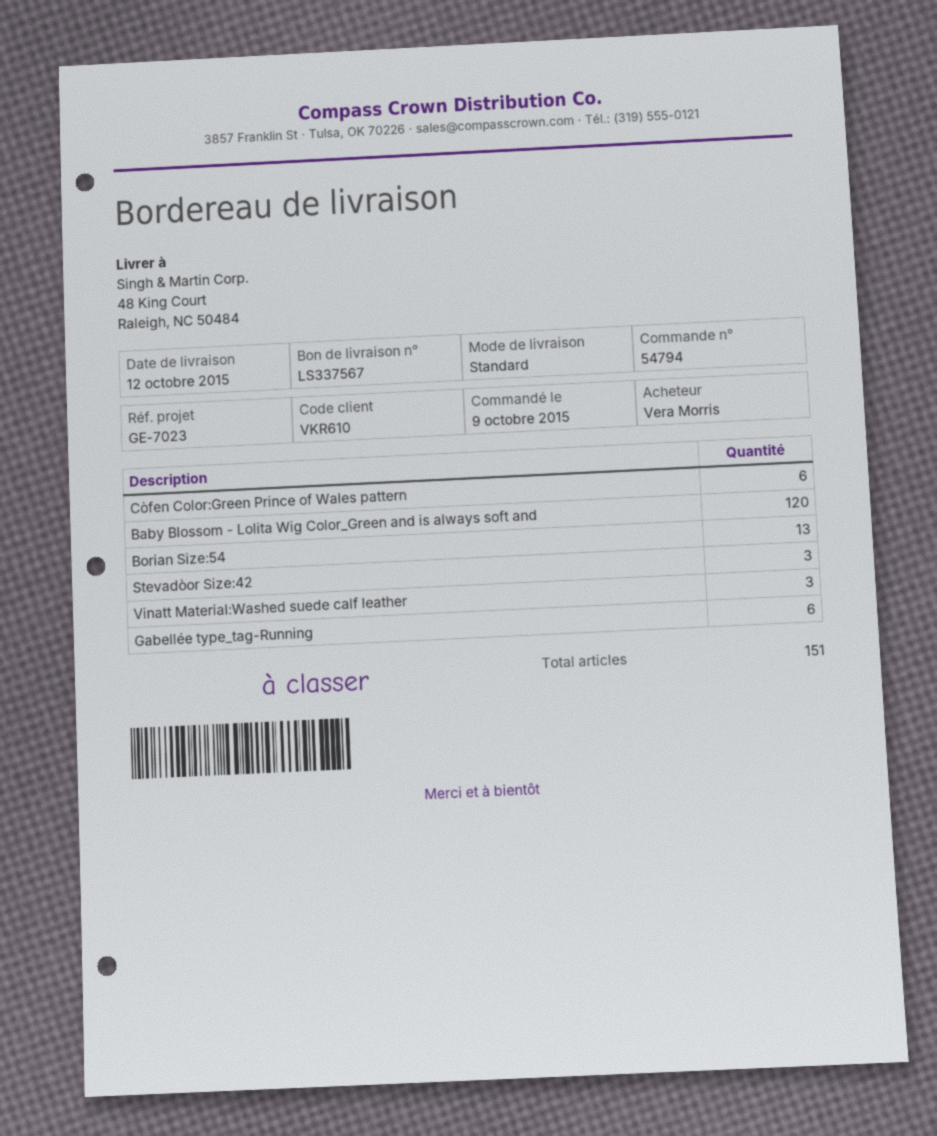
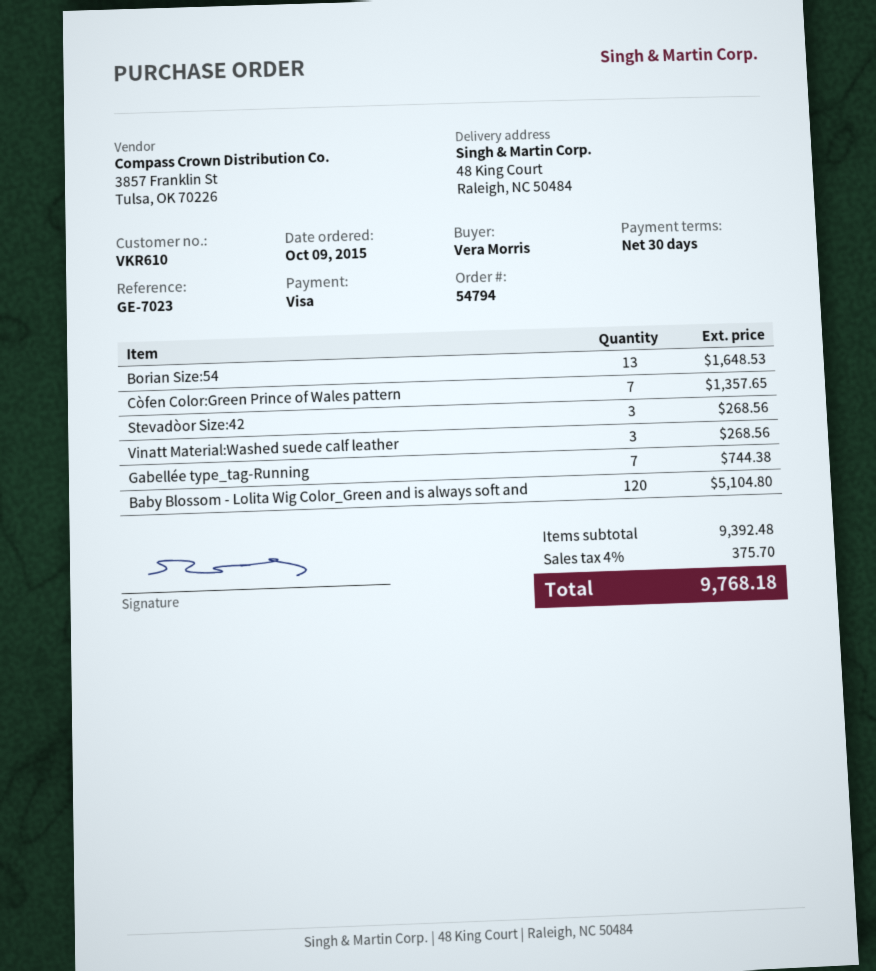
Còfen Color:Green Prince of Wales pattern: 6 -> 7
Gabellée type_tag-Running: 6 -> 7

